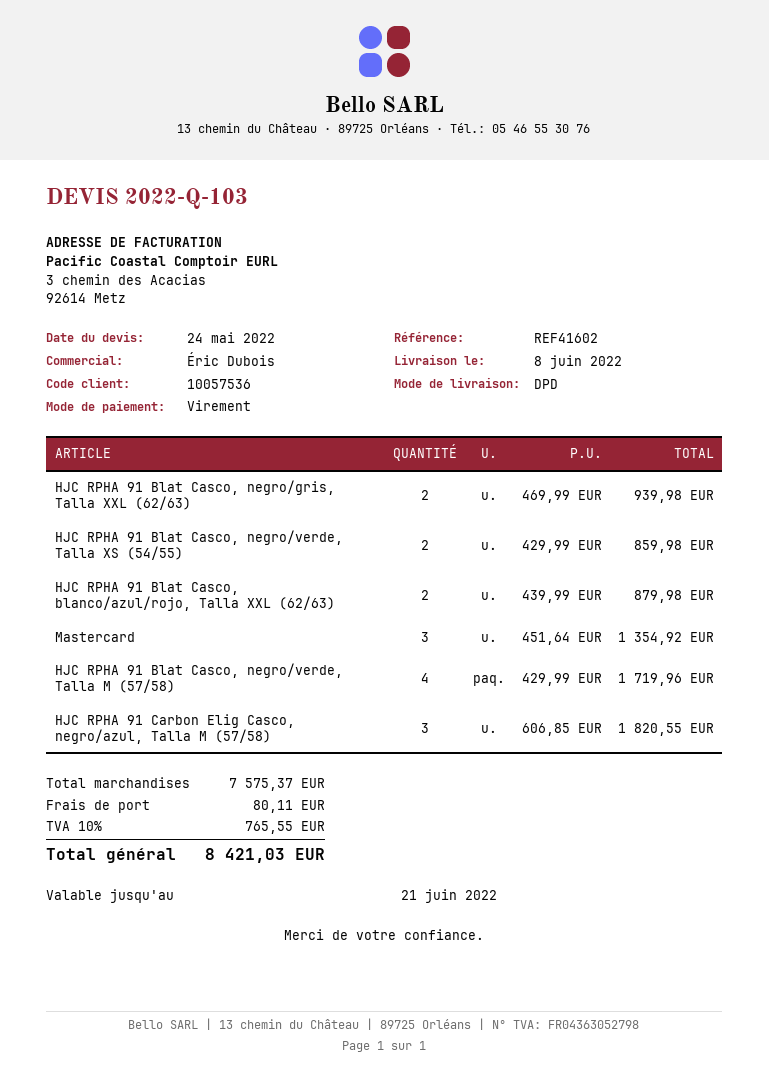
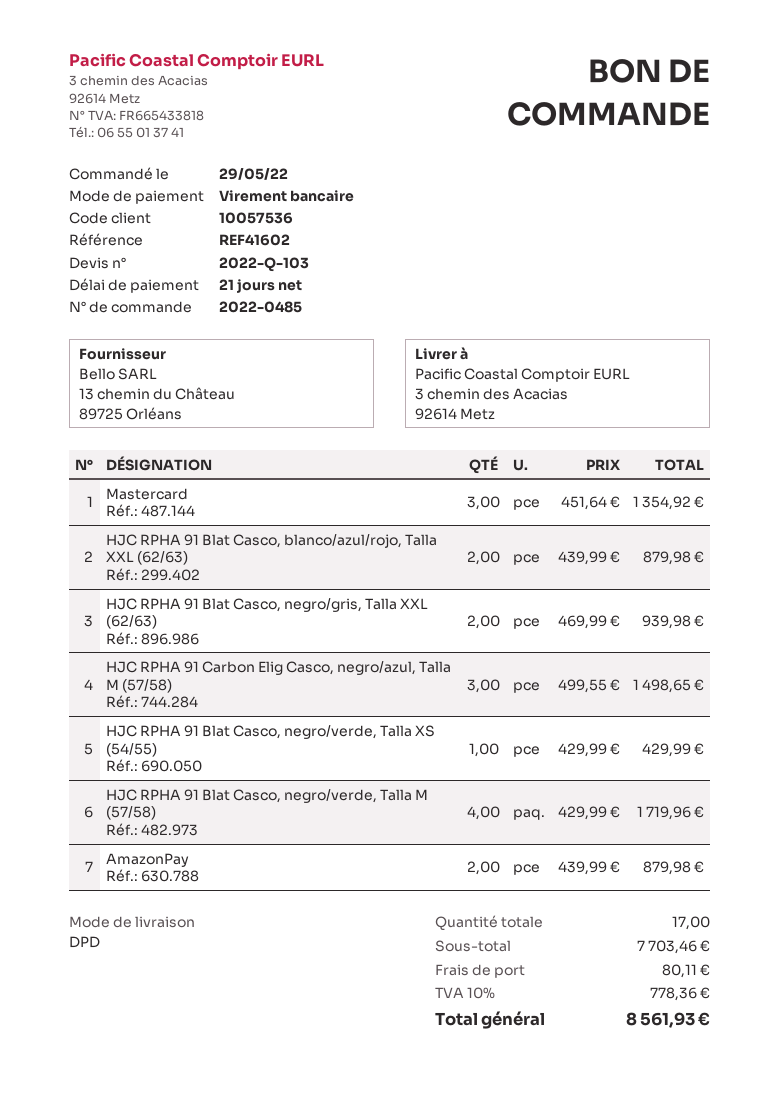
HJC RPHA 91 Blat Casco, negro/verde, Talla XS (54/55): 2 x 429.99 = 859.98 -> 1 x 429.99 = 429.99
HJC RPHA 91 Carbon Elig Casco, negro/azul, Talla M (57/58): 3 x 606.85 = 1820.55 -> 3 x 499.55 = 1498.65
AmazonPay: none -> 2 x 439.99 = 879.98
subtotal: 7575.37 -> 7703.46
tax: 10% = 765.55 -> 10% = 778.36
total: 8421.03 -> 8561.93

